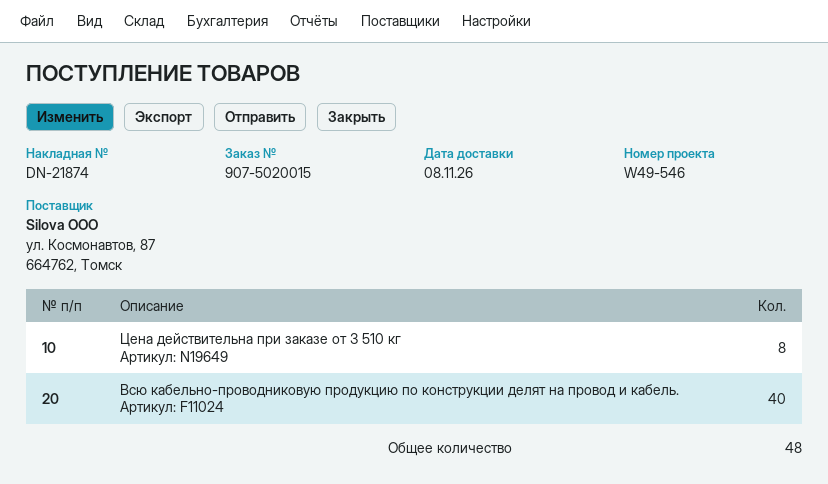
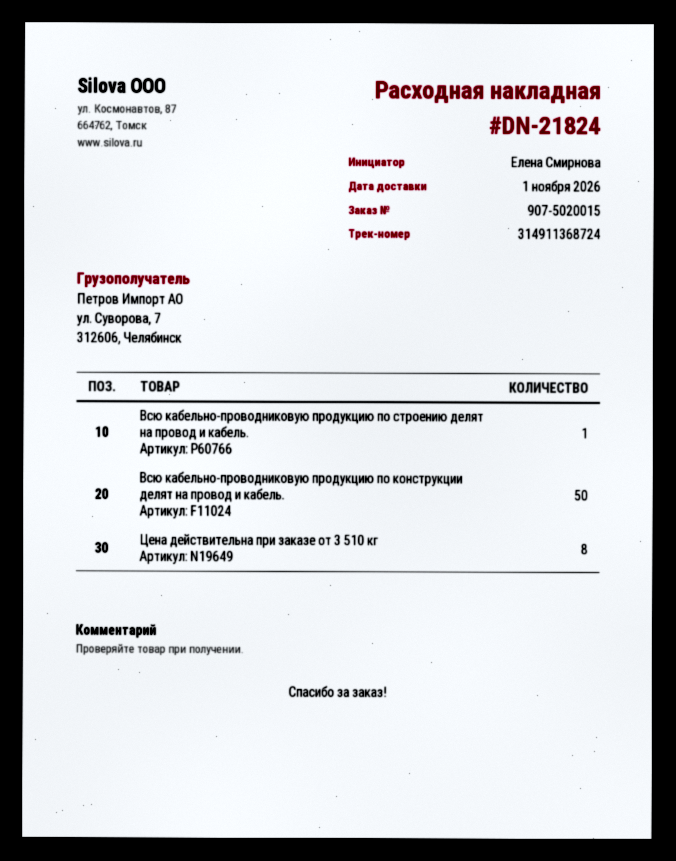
delivery note number: DN-21874 -> DN-21824
delivery date: 2026-11-08 -> 2026-11-01
Всю кабельно-проводниковую продукцию по конструкции делят на провод и кабель.: 40 -> 50
Всю кабельно-проводниковую продукцию по строению делят на провод и кабель.: none -> 1

